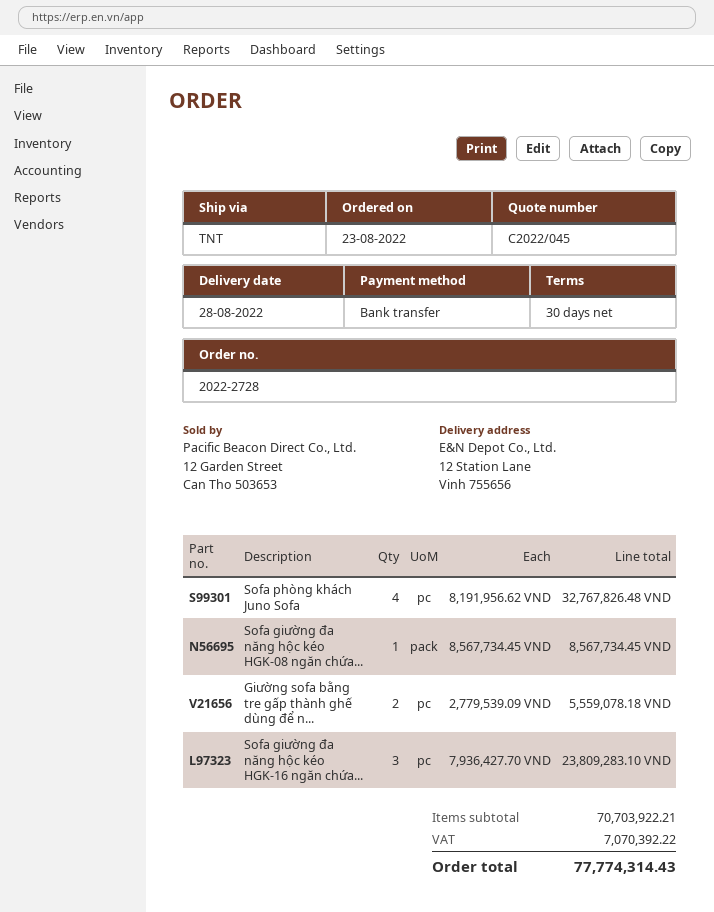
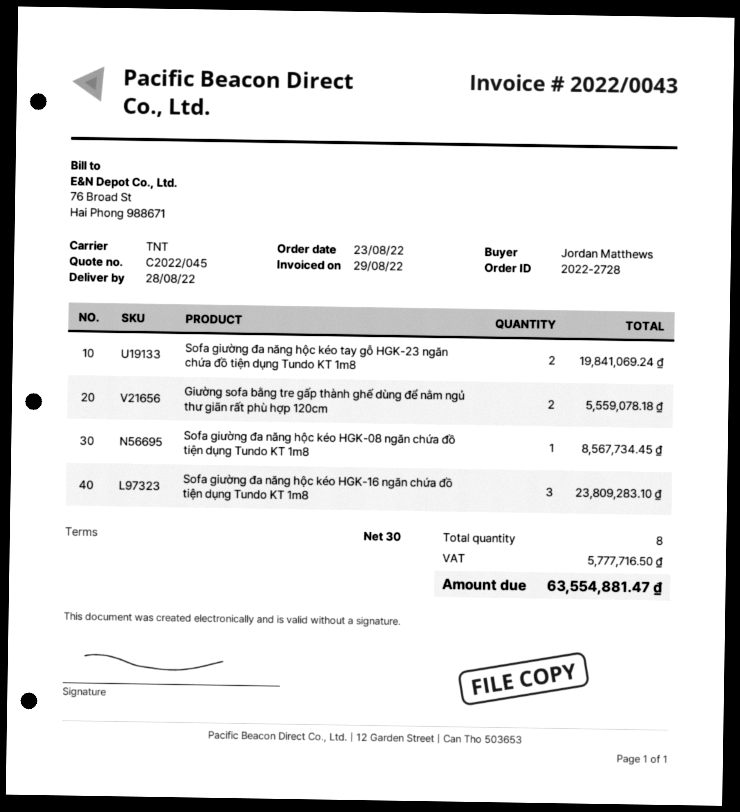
Sofa phòng khách Juno Sofa: 4 for 32767826.48 -> none
Sofa giường đa năng hộc kéo tay gỗ HGK-23 ngăn chứa đồ tiện dụng Tundo KT 1m8: none -> 2 for 19841069.24
tax: 7070392.22 -> 5777716.50
total: 77774314.43 -> 63554881.47

